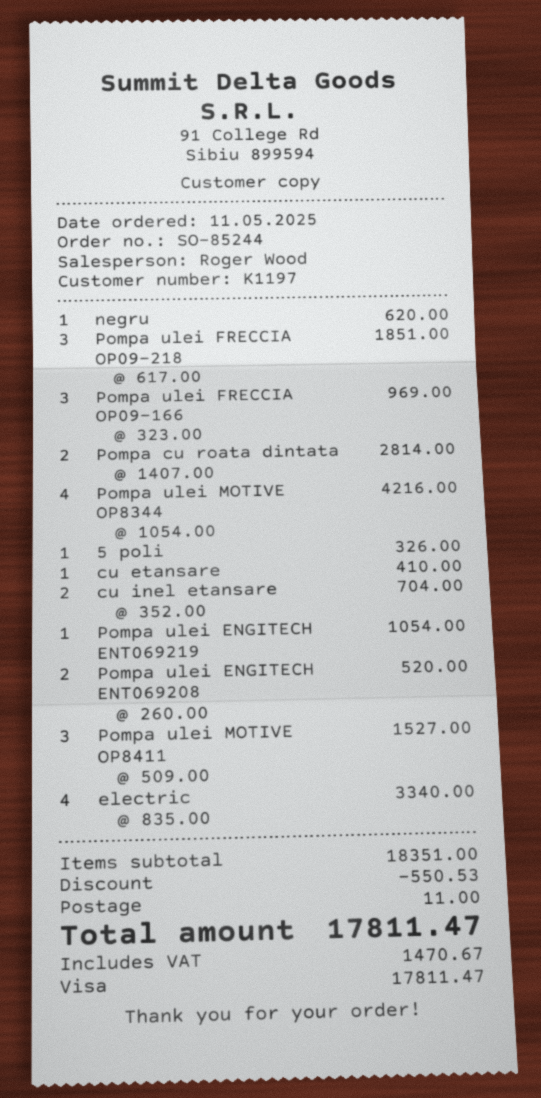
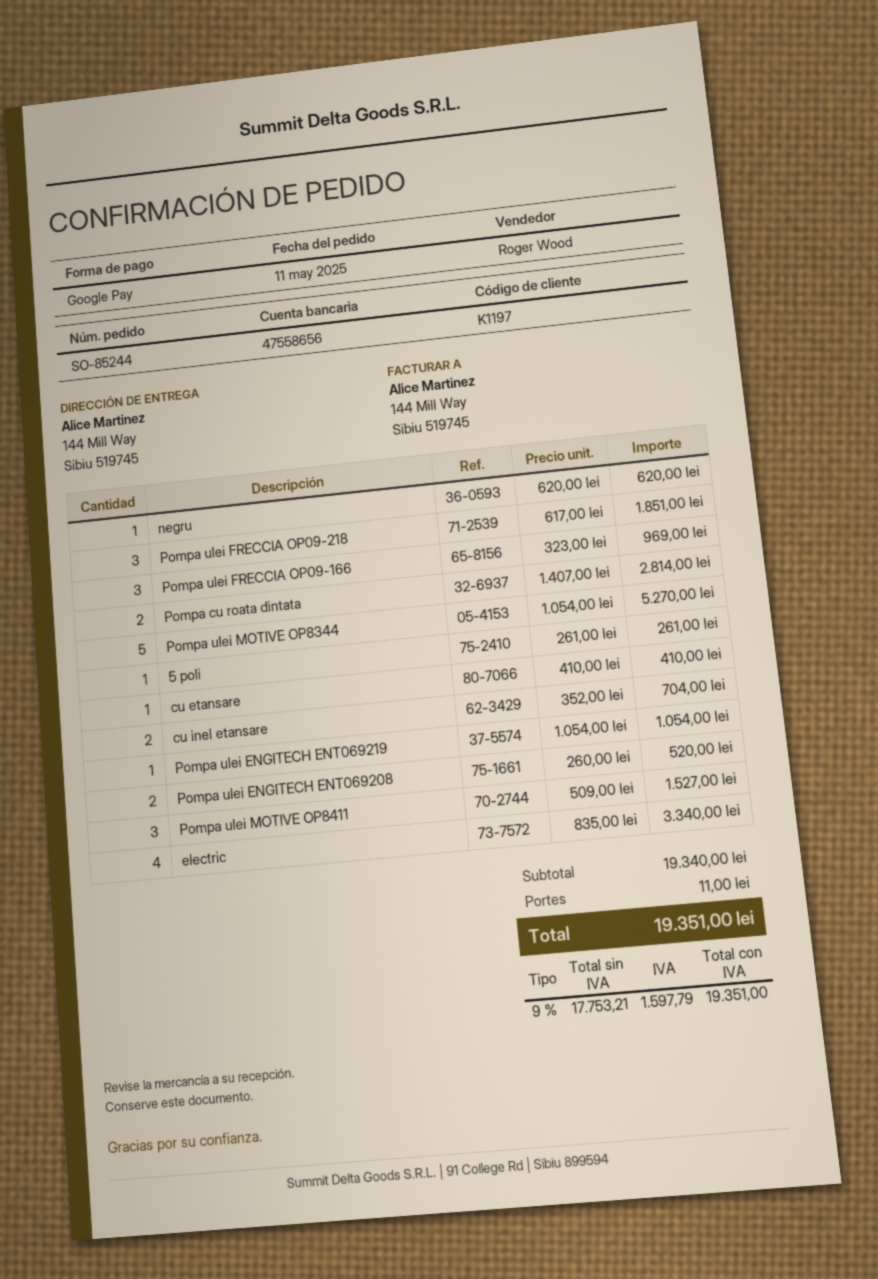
payment method: Visa -> Google Pay
Pompa ulei MOTIVE OP8344: 4 x 1054.00 = 4216.00 -> 5 x 1054.00 = 5270.00
5 poli: 1 x 326.00 = 326.00 -> 1 x 261.00 = 261.00
subtotal: 18351.00 -> 19340.00
discount: 550.53 -> none
tax: 1470.67 -> 1597.79
total: 17811.47 -> 19351.00

